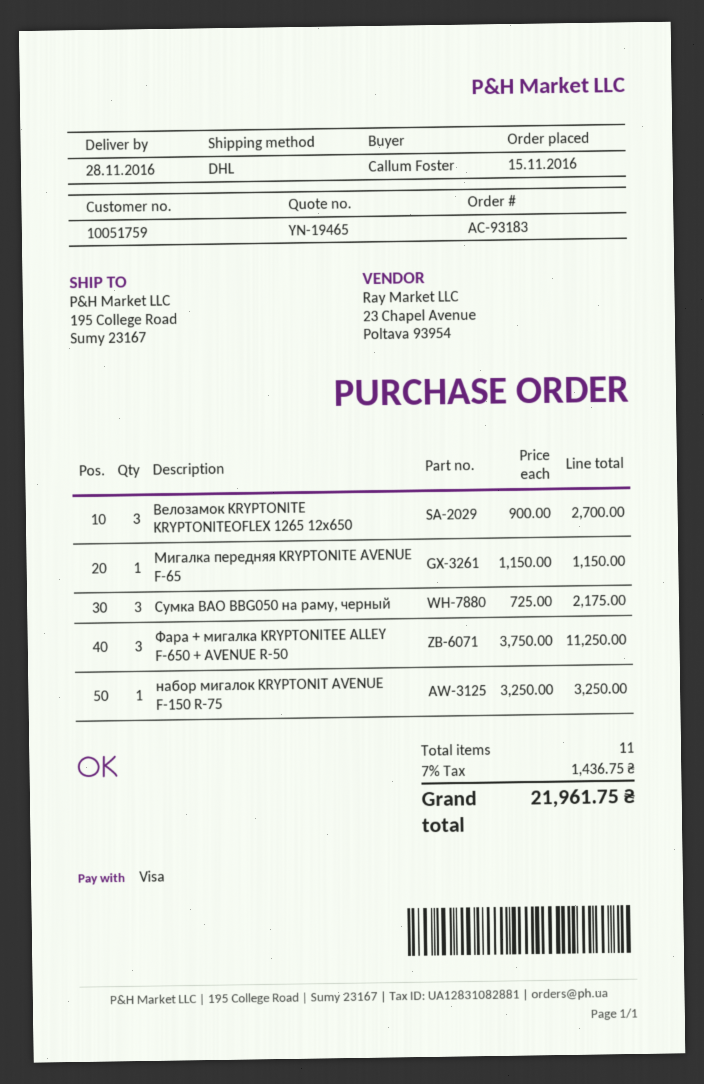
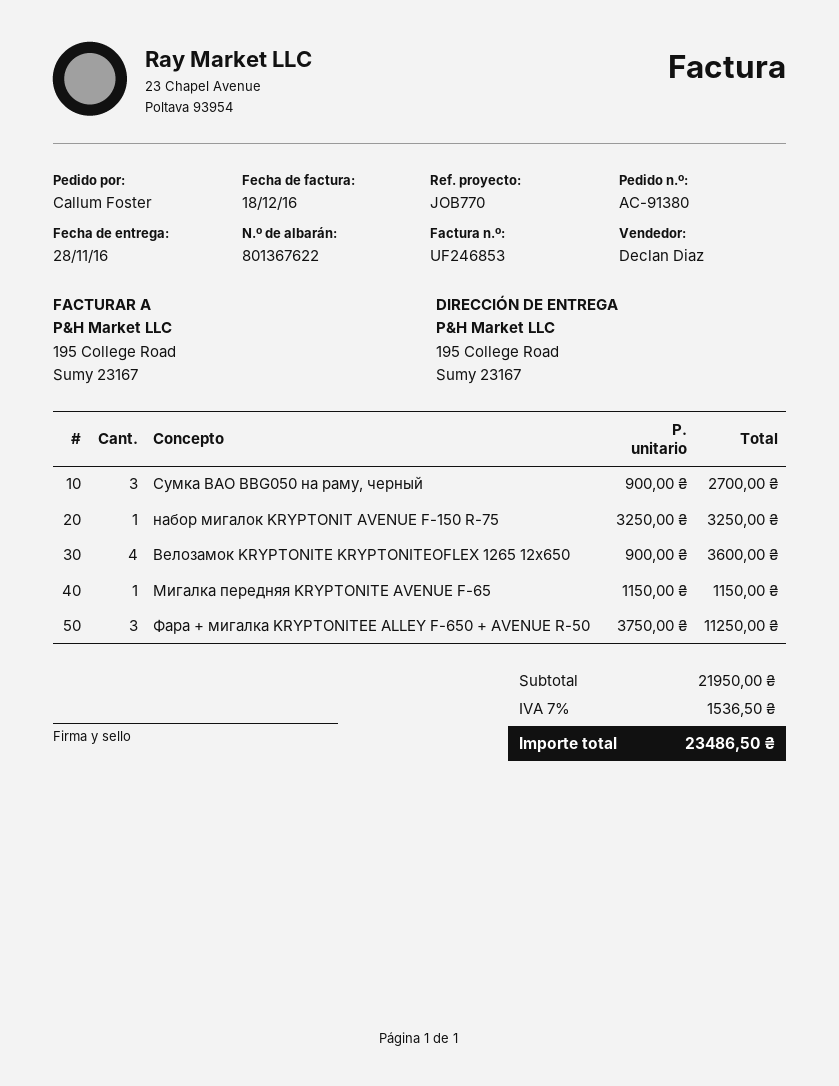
order number: AC-93183 -> AC-91380
Велозамок KRYPTONITE KRYPTONITEOFLEX 1265 12x650: 3 x 900.00 = 2700.00 -> 4 x 900.00 = 3600.00
Сумка BAO BBG050 на раму, черный: 3 x 725.00 = 2175.00 -> 3 x 900.00 = 2700.00
tax: 7% = 1436.75 -> 7% = 1536.50
total: 21961.75 -> 23486.50

